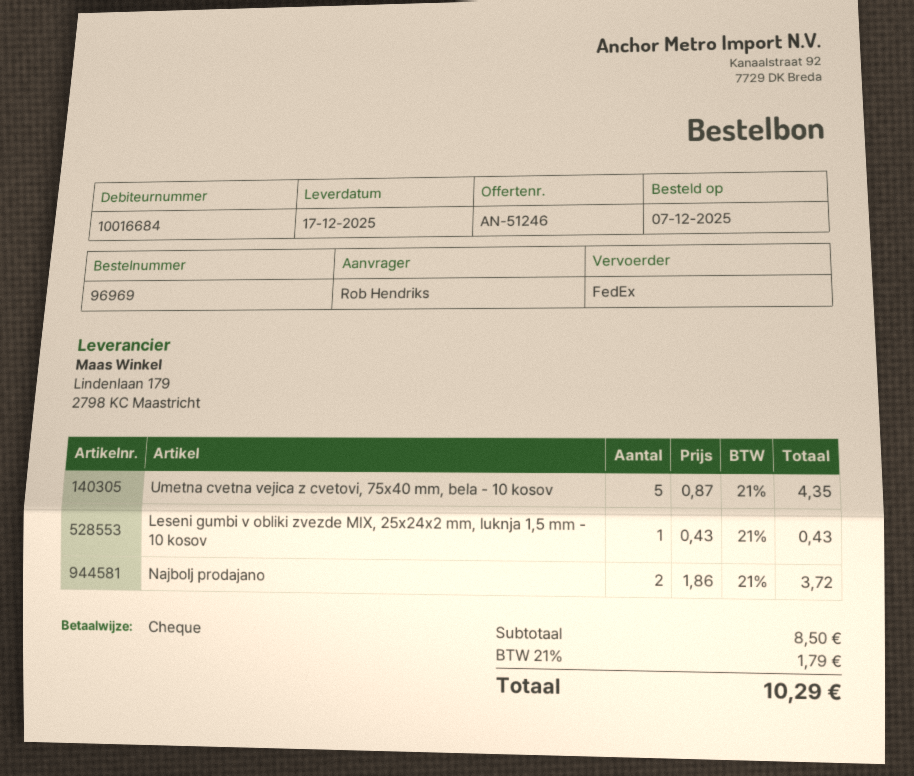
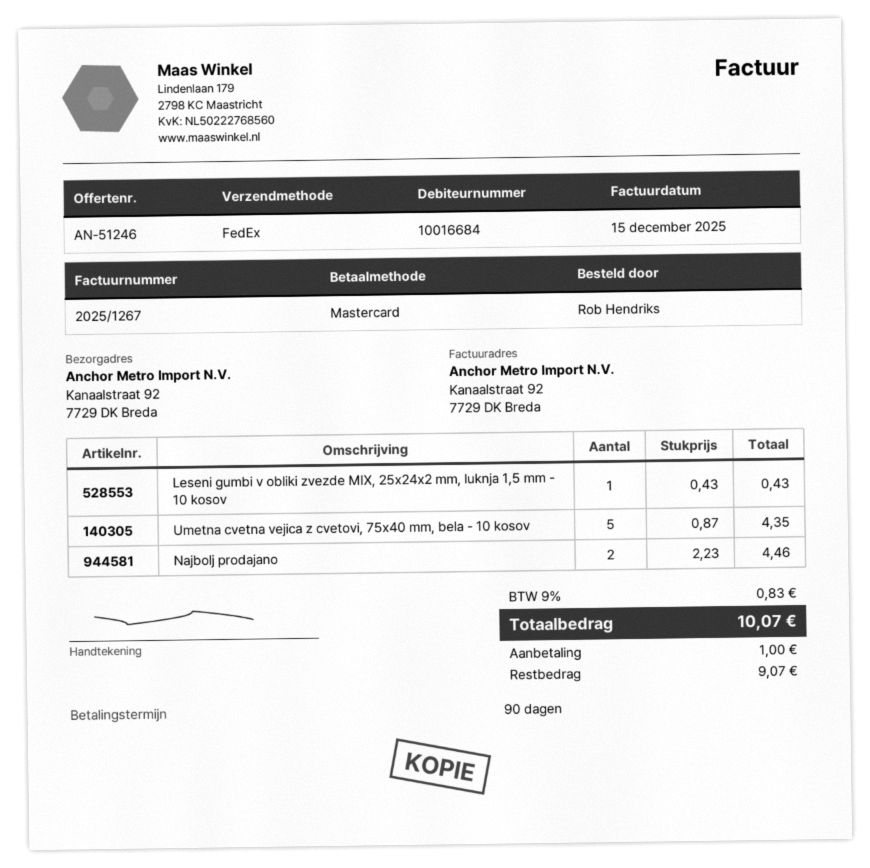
payment method: cheque -> Mastercard
Najbolj prodajano: 2 x 1.86 = 3.72 -> 2 x 2.23 = 4.46
tax: 21% = 1.79 -> 9% = 0.83
total: 10.29 -> 10.07

